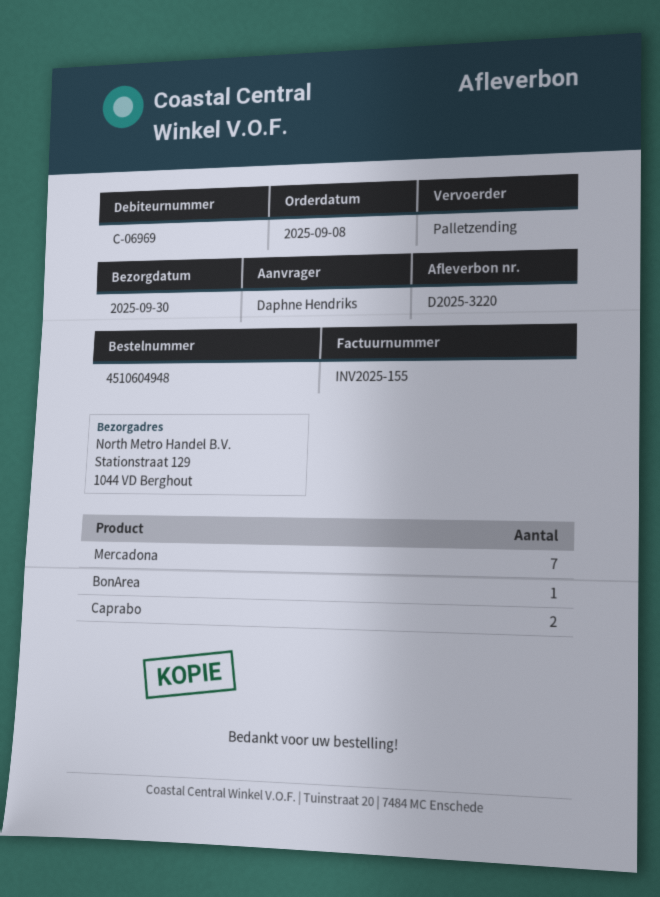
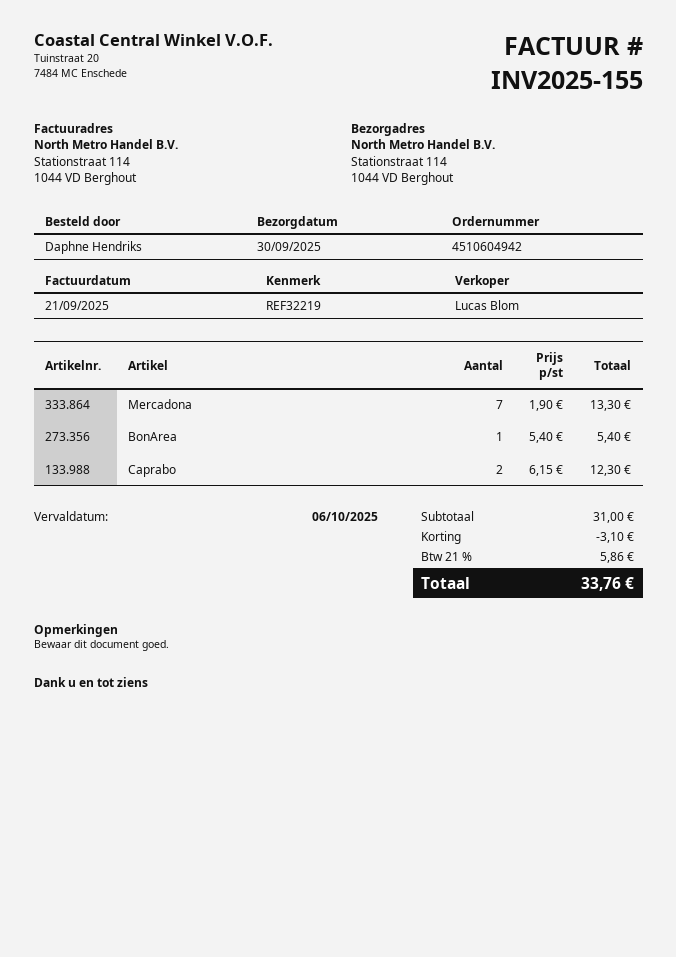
order number: 4510604948 -> 4510604942
ship to: Stationstraat 129, 1044 VD Berghout -> Stationstraat 114, 1044 VD Berghout

